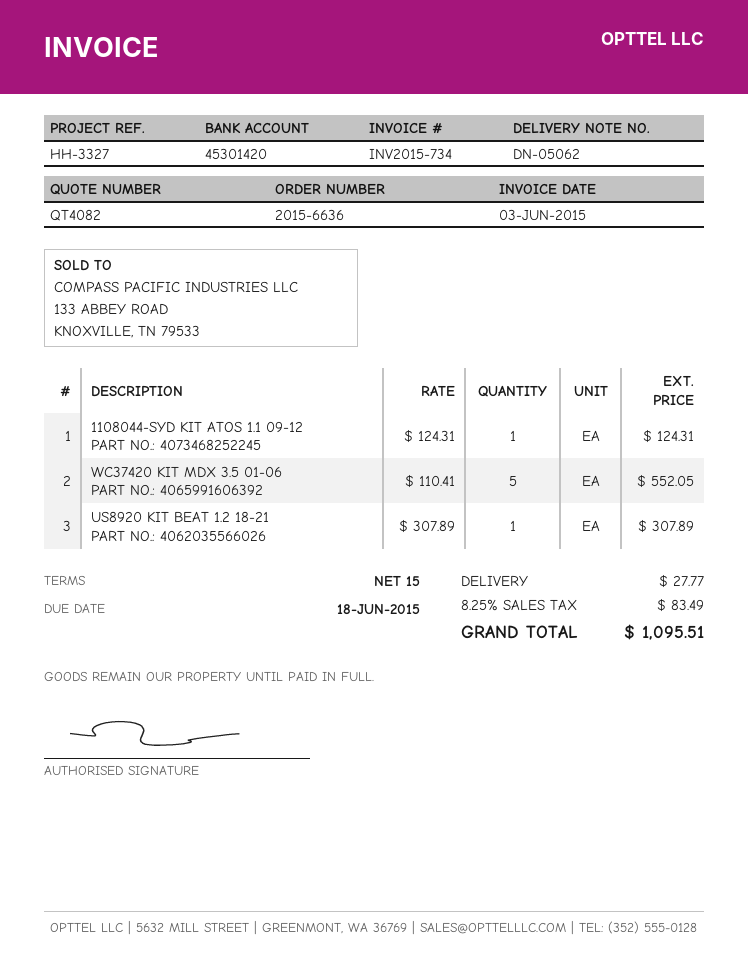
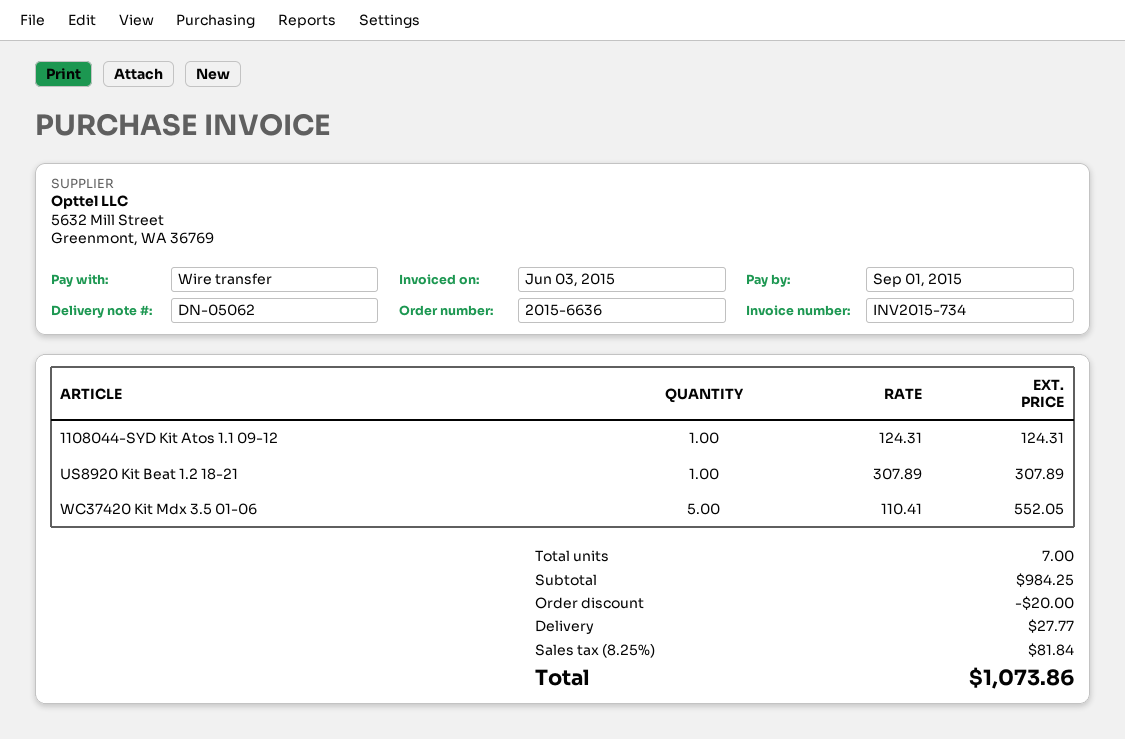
due date: 2015-06-18 -> 2015-09-01
discount: none -> 20.00
tax: 8.25% = 83.49 -> 8.25% = 81.84
total: 1095.51 -> 1073.86

